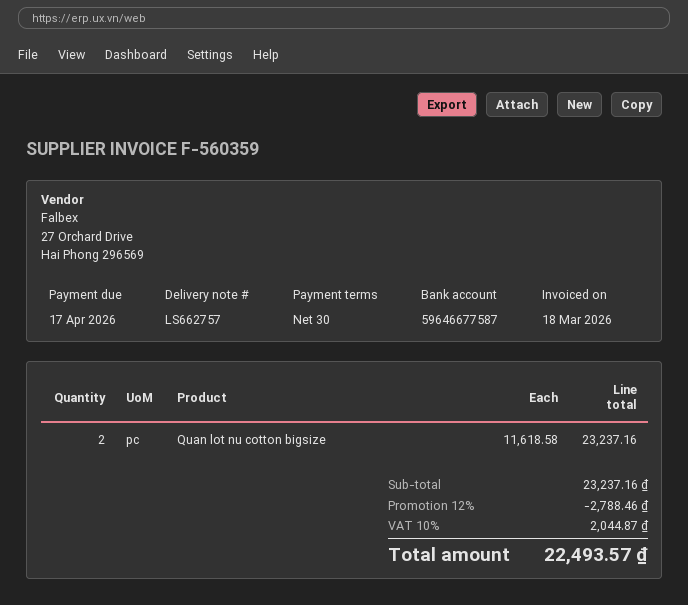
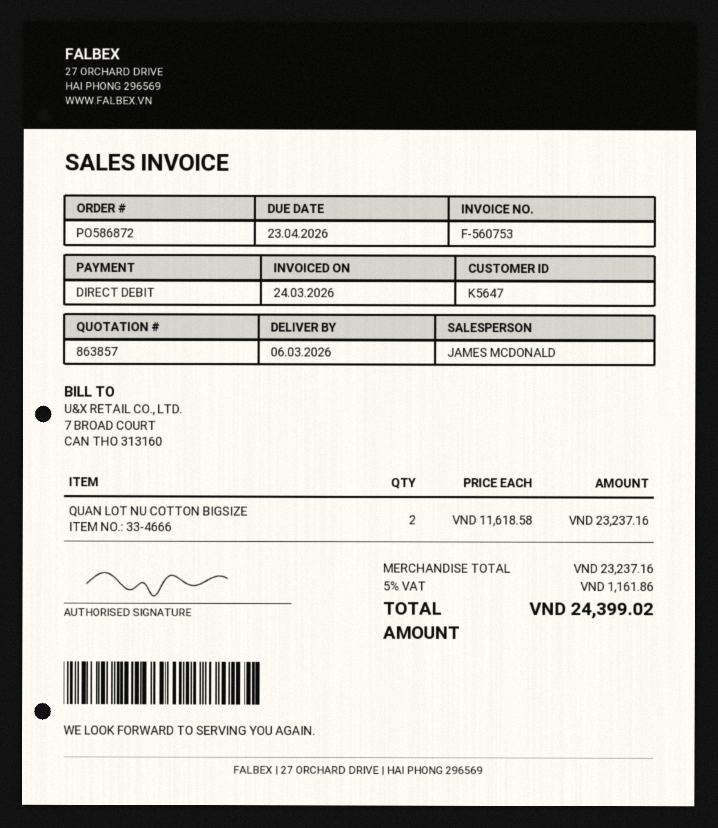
invoice number: F-560359 -> F-560753
invoice date: 2026-03-18 -> 2026-03-24
due date: 2026-04-17 -> 2026-04-23
discount: 12% = 2788.46 -> none
tax: 10% = 2044.87 -> 5% = 1161.86
total: 22493.57 -> 24399.02

